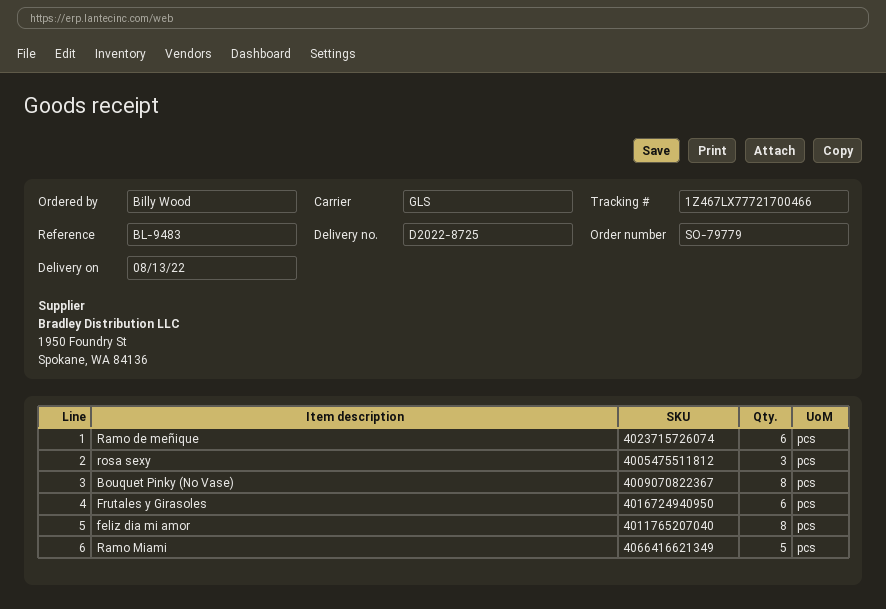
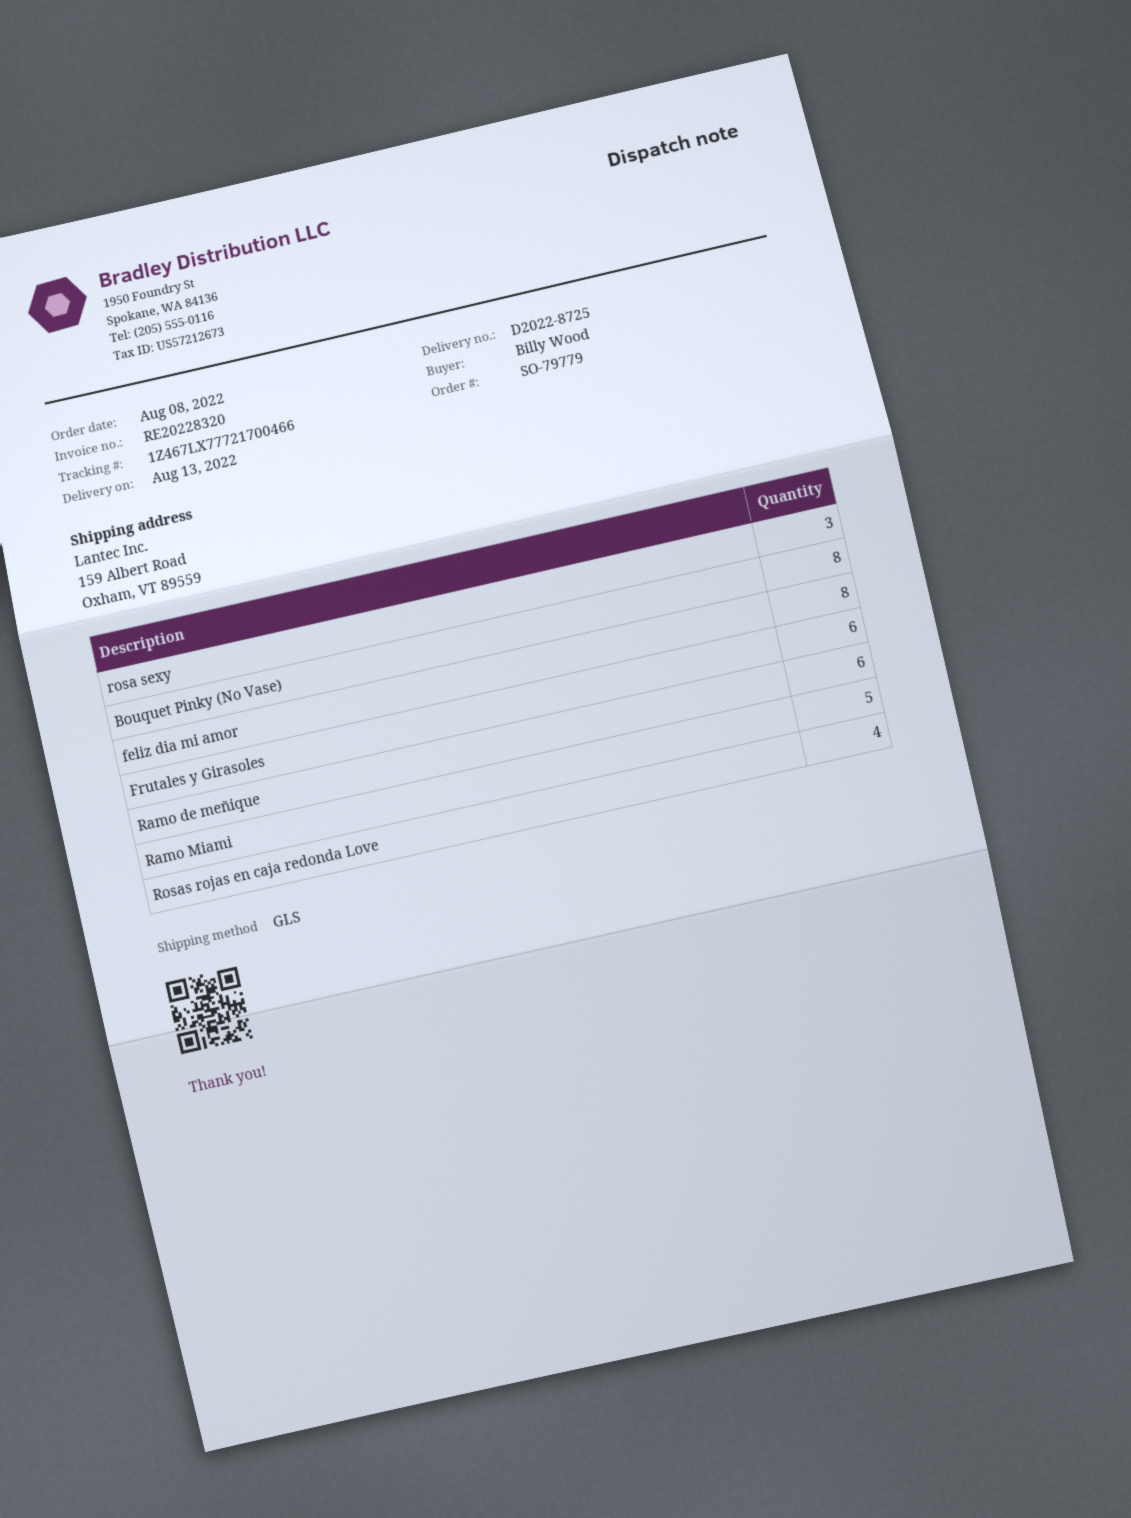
Rosas rojas en caja redonda Love: none -> 4

